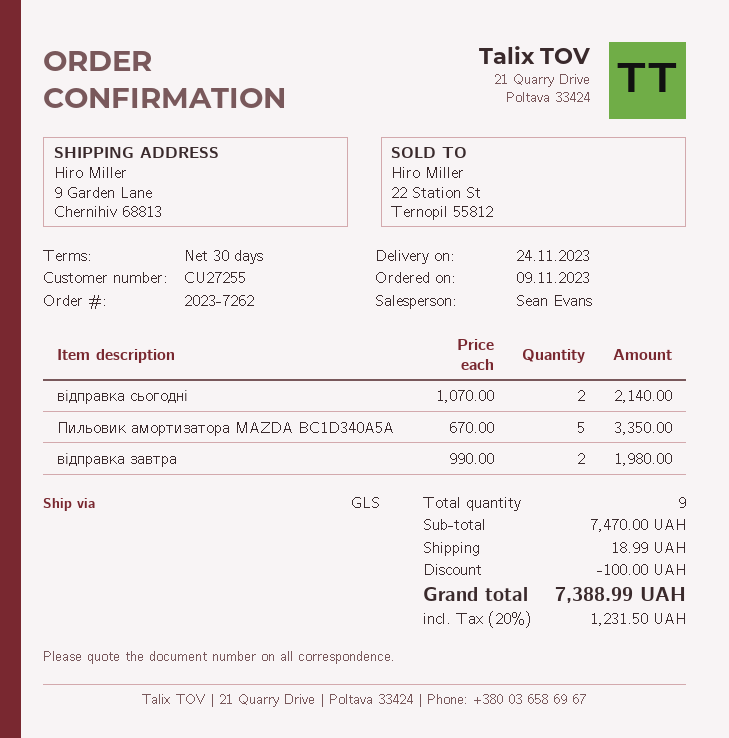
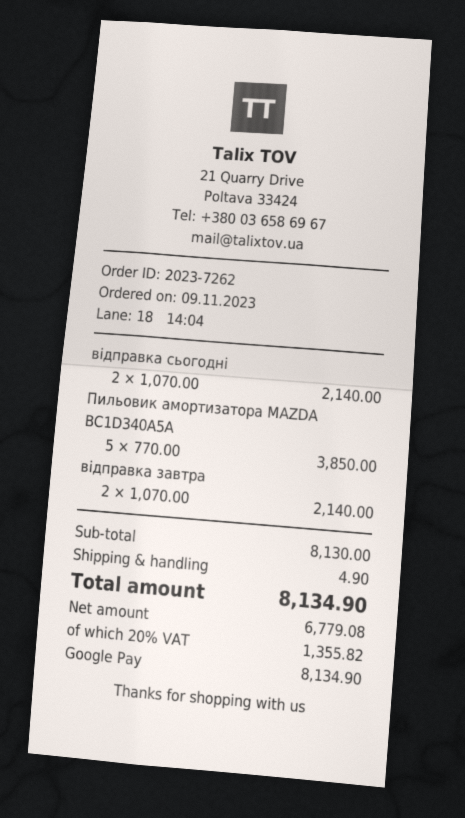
Пильовик амортизатора MAZDA BC1D340A5A: 5 x 670.00 = 3350.00 -> 5 x 770.00 = 3850.00
відправка завтра: 2 x 990.00 = 1980.00 -> 2 x 1070.00 = 2140.00
subtotal: 7470.00 -> 8130.00
discount: 100.00 -> none
shipping: 18.99 -> 4.90
tax: 20% = 1231.50 -> 20% = 1355.82
total: 7388.99 -> 8134.90

